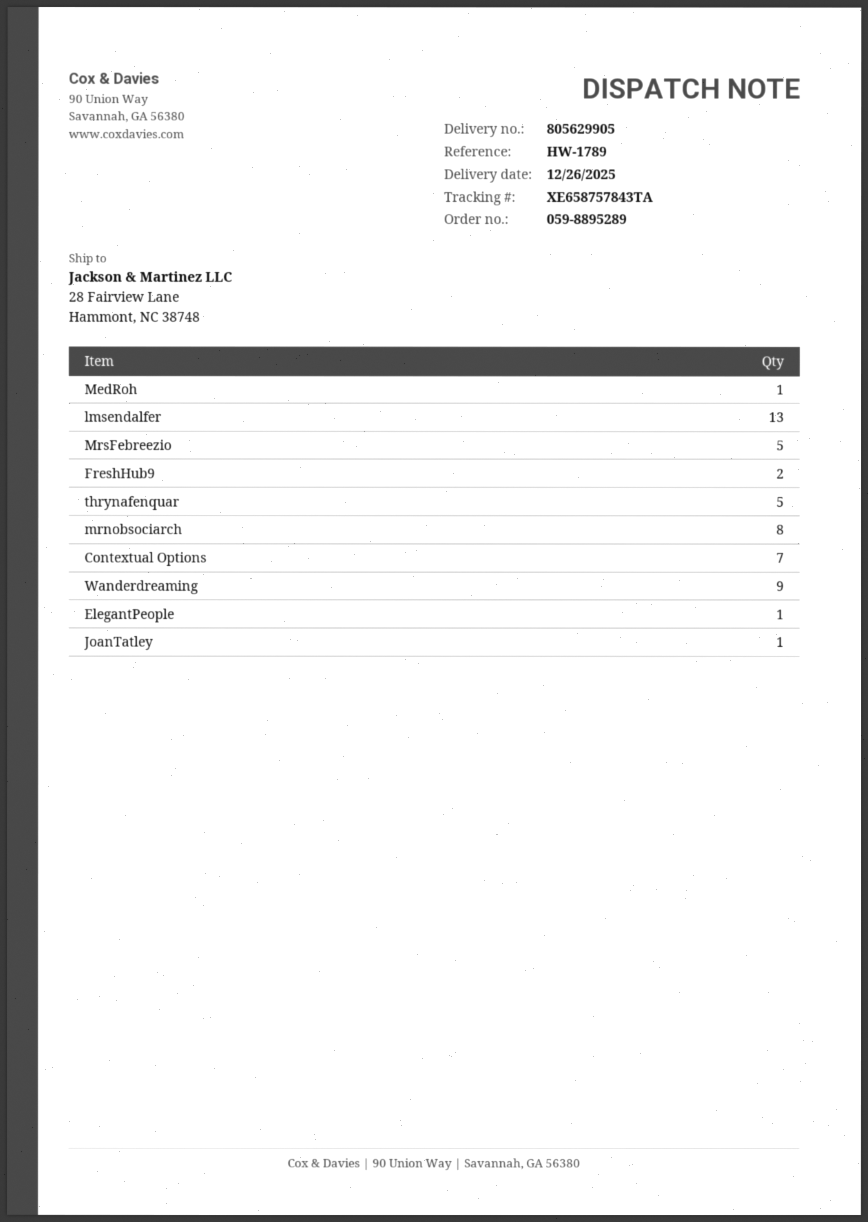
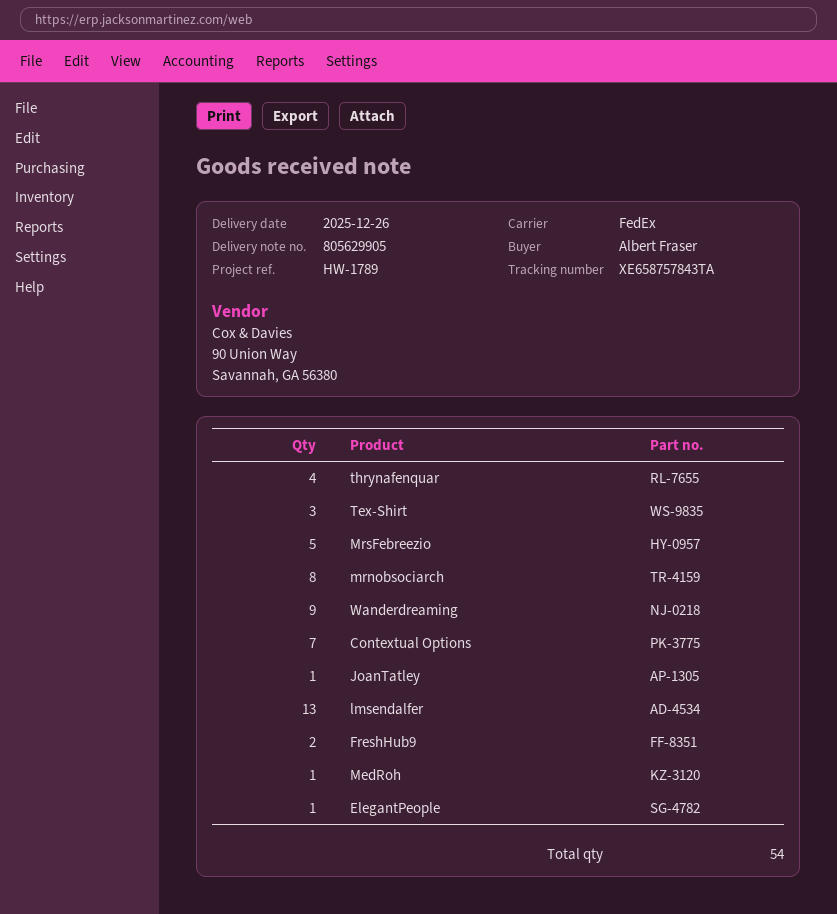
thrynafenquar: 5 -> 4
Tex-Shirt: none -> 3

